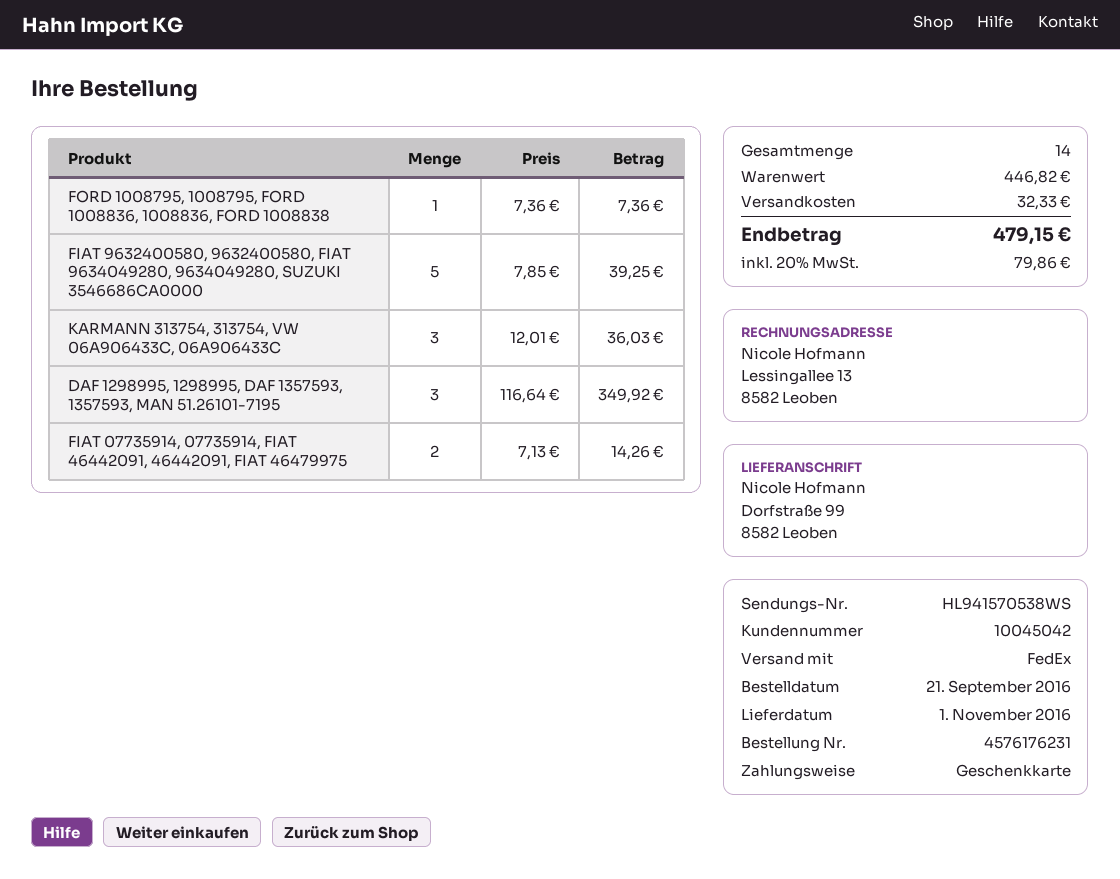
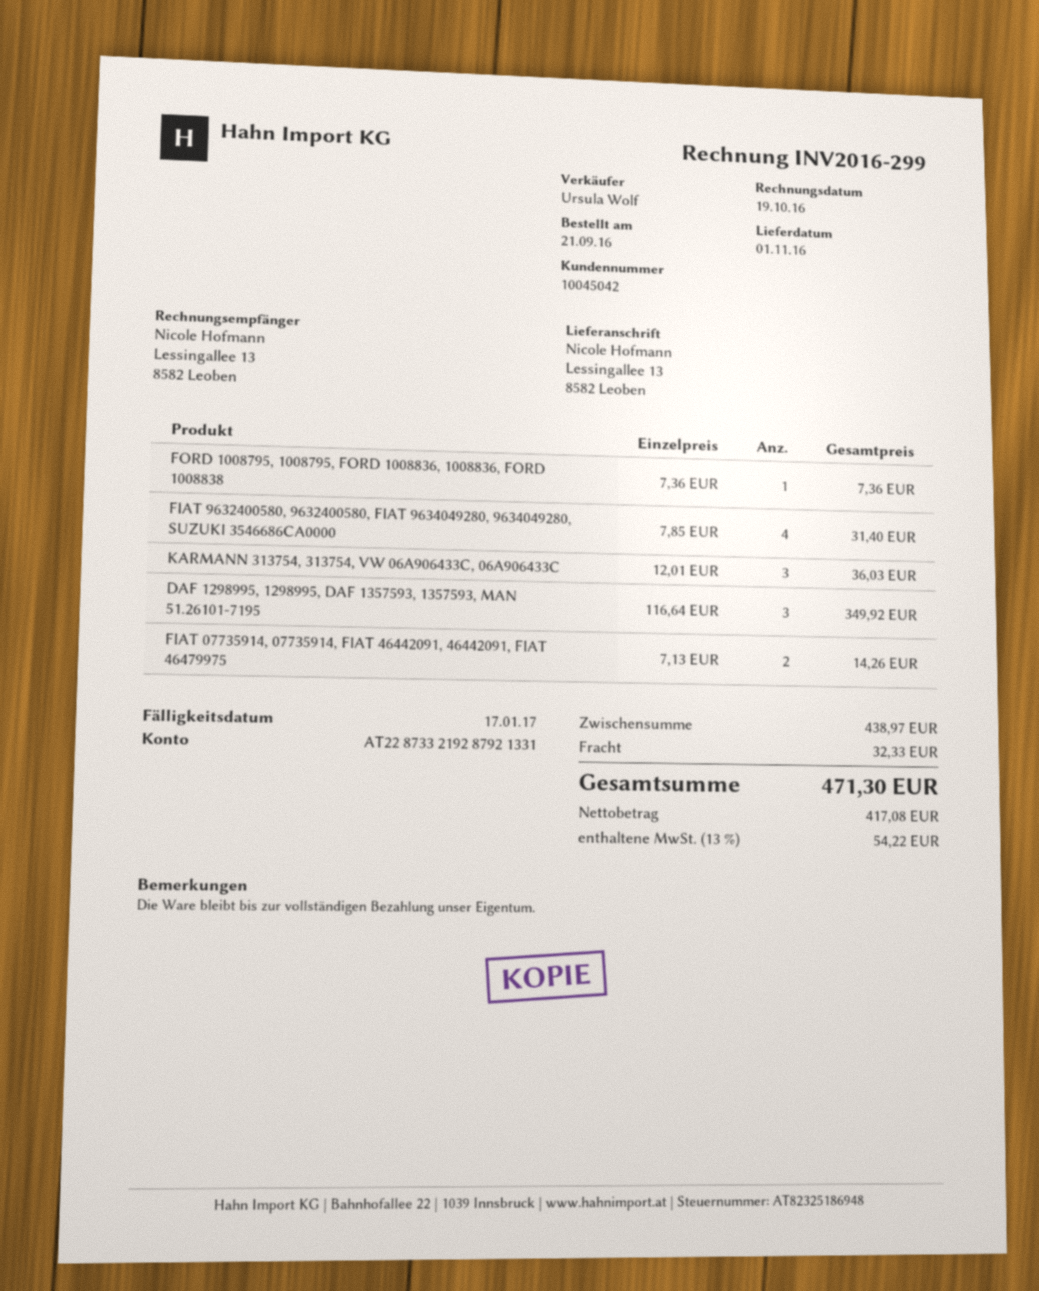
ship to: Dorfstraße 99, 8582 Leoben -> Lessingallee 13, 8582 Leoben
FIAT 9632400580, 9632400580, FIAT 9634049280, 9634049280, SUZUKI 3546686CA0000: 5 x 7.85 = 39.25 -> 4 x 7.85 = 31.40
subtotal: 446.82 -> 438.97
tax: 20% = 79.86 -> 13% = 54.22
total: 479.15 -> 471.30

